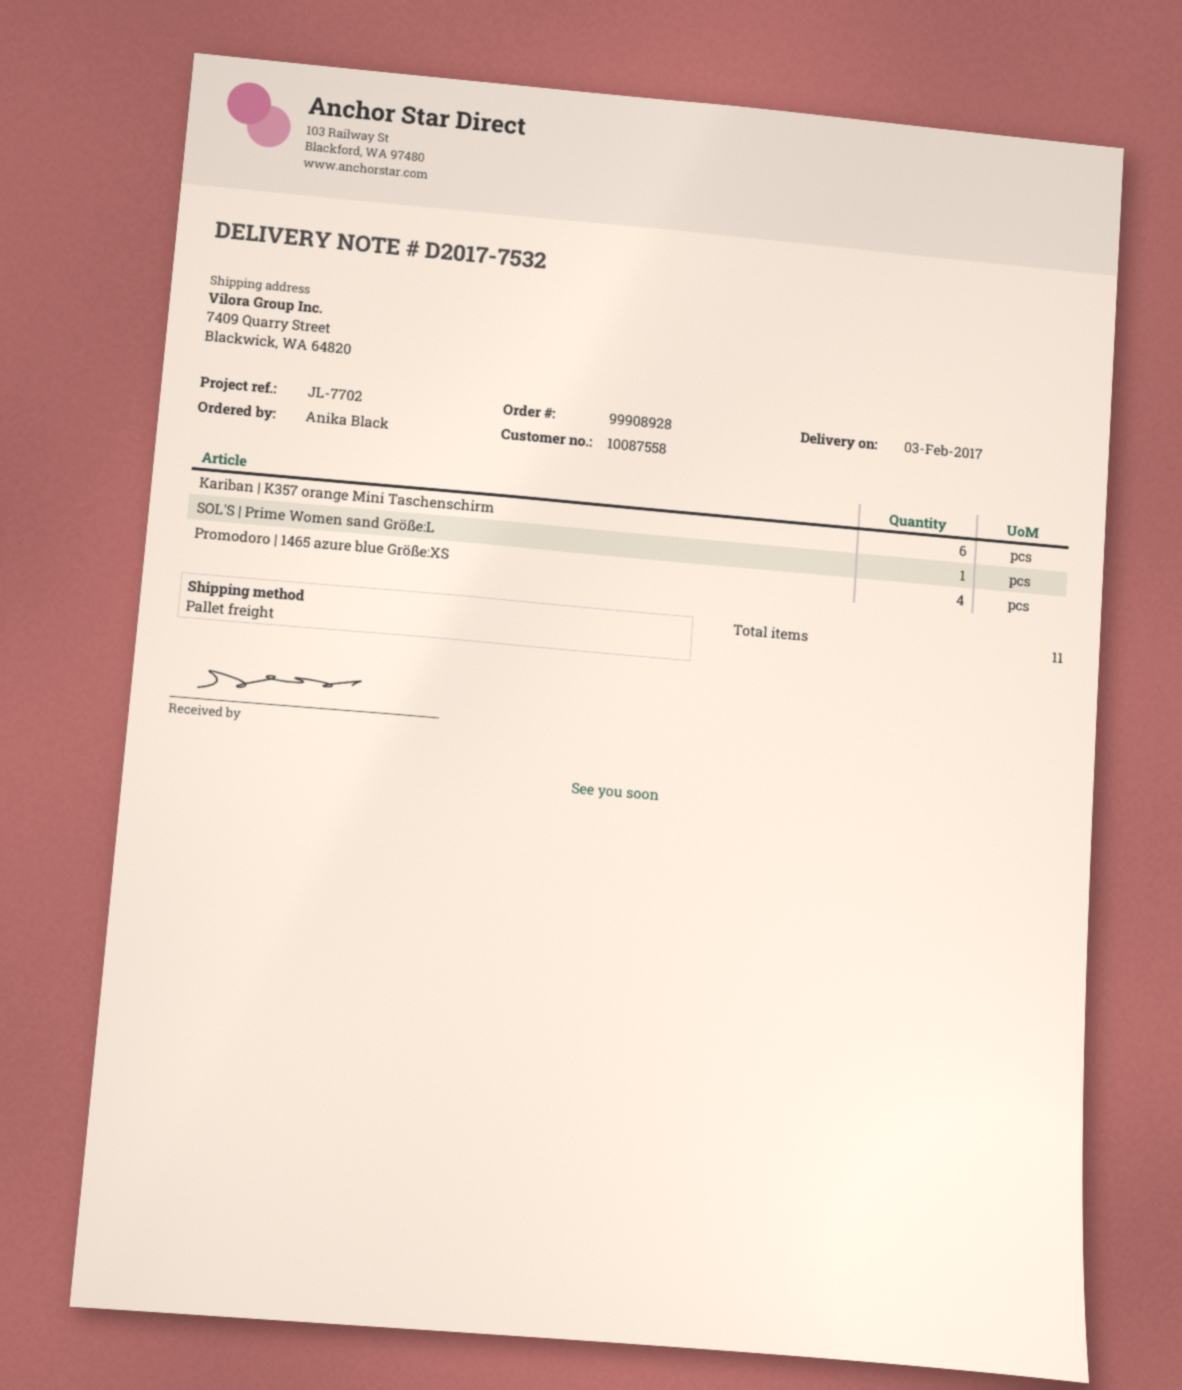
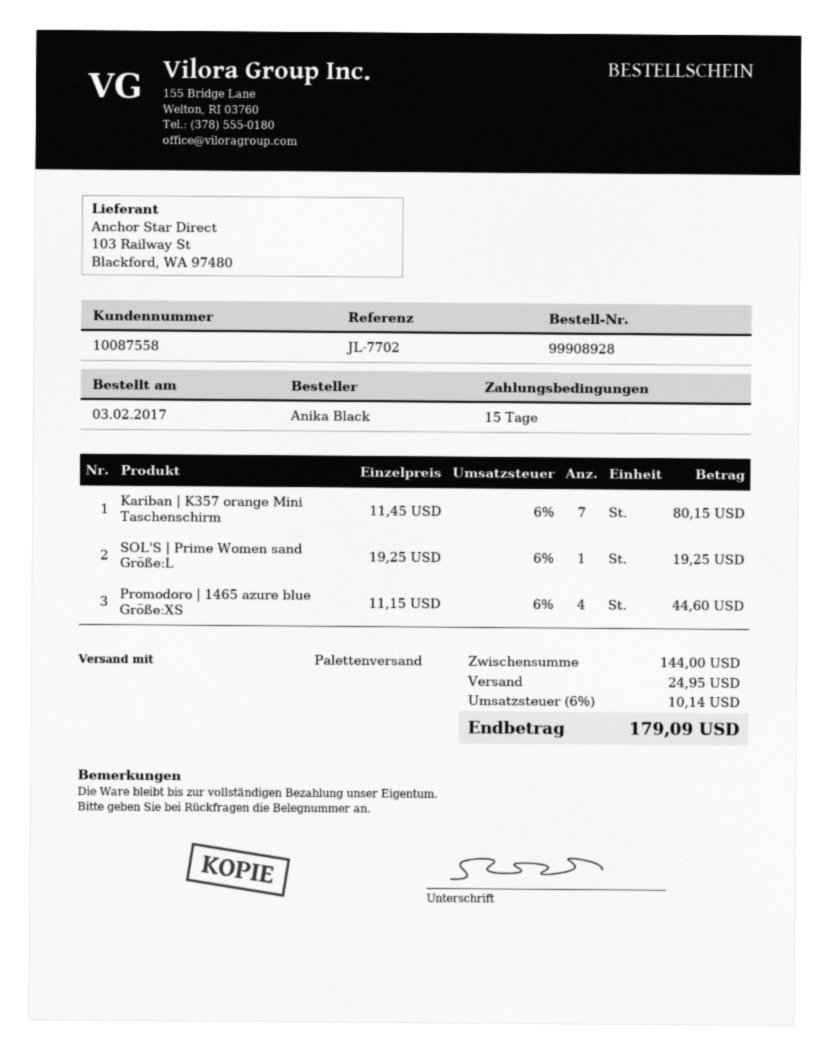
Kariban | K357 orange Mini Taschenschirm: 6 -> 7

